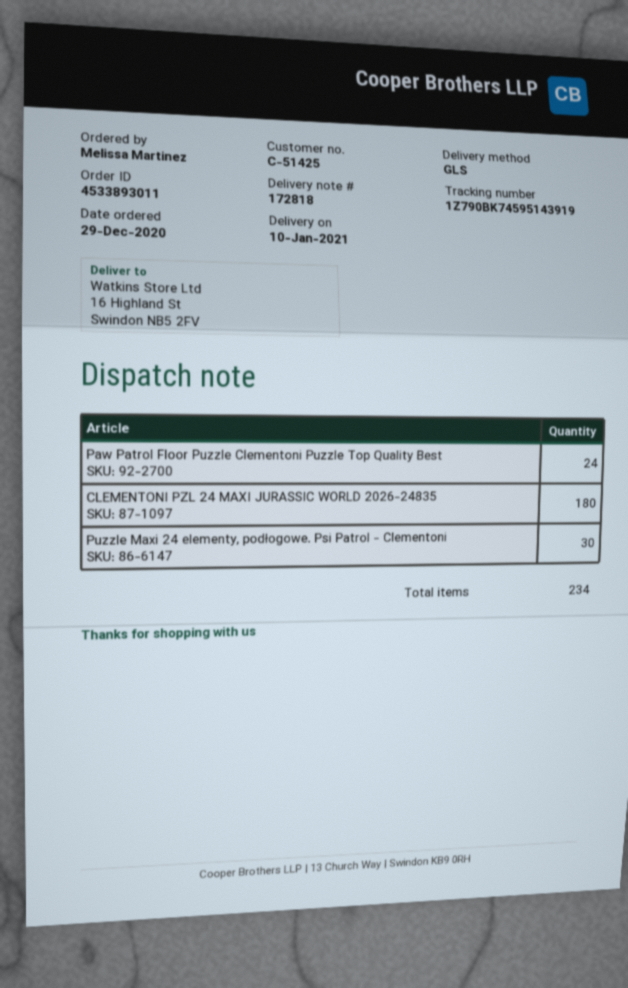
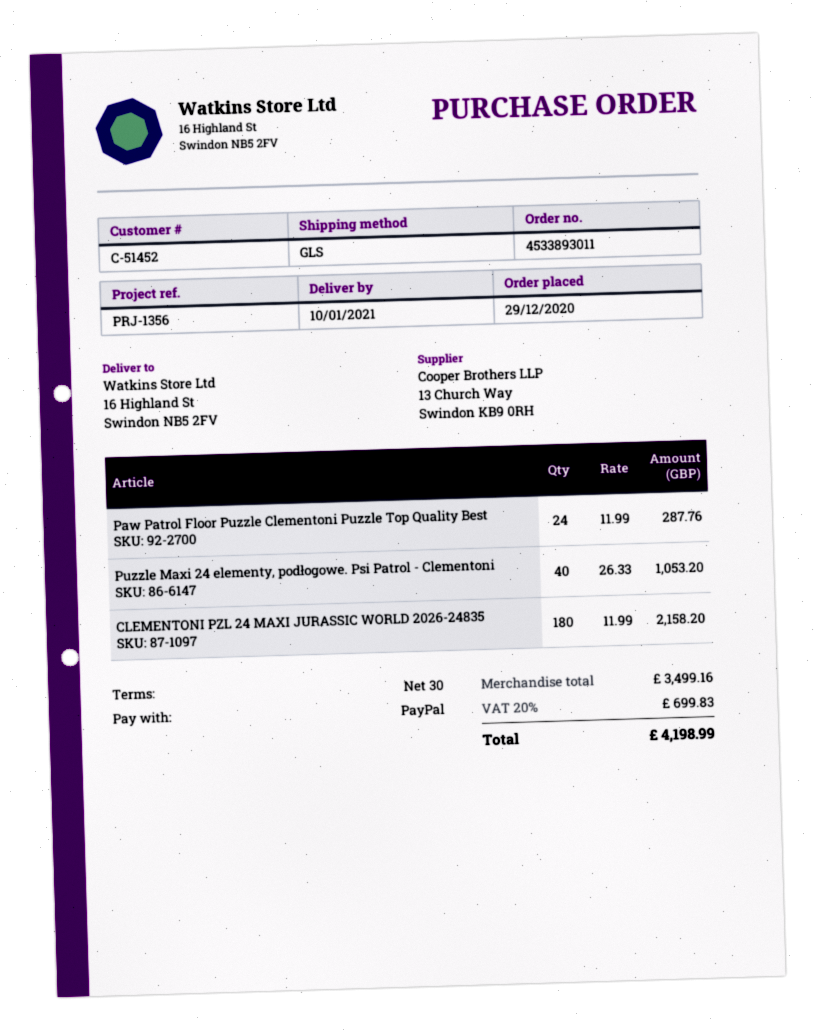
customer number: C-51425 -> C-51452
Puzzle Maxi 24 elementy, podłogowe. Psi Patrol - Clementoni: 30 -> 40

